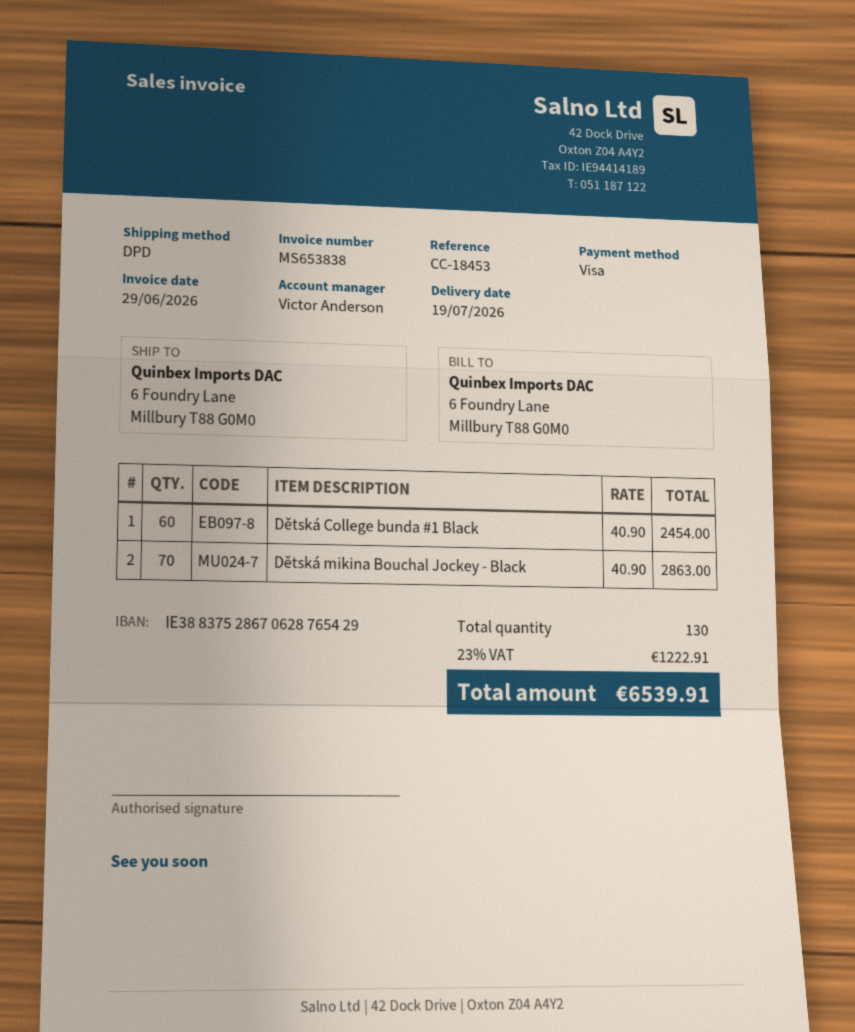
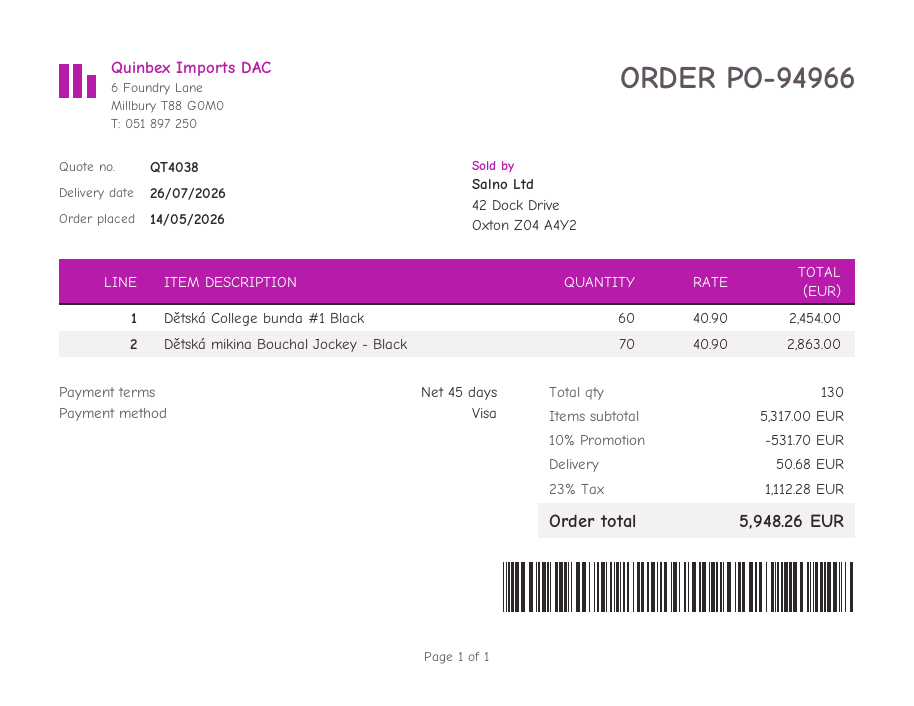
delivery date: 2026-07-19 -> 2026-07-26
discount: none -> 10% = 531.70
shipping: none -> 50.68
tax: 23% = 1222.91 -> 23% = 1112.28
total: 6539.91 -> 5948.26

